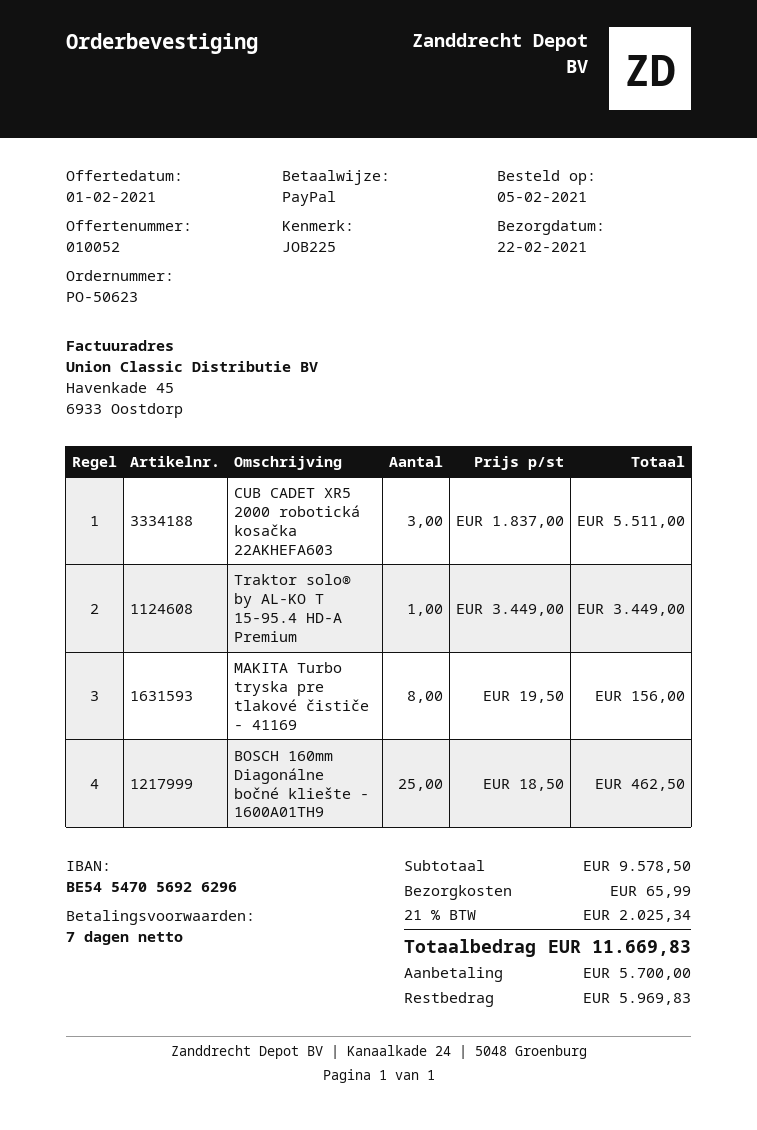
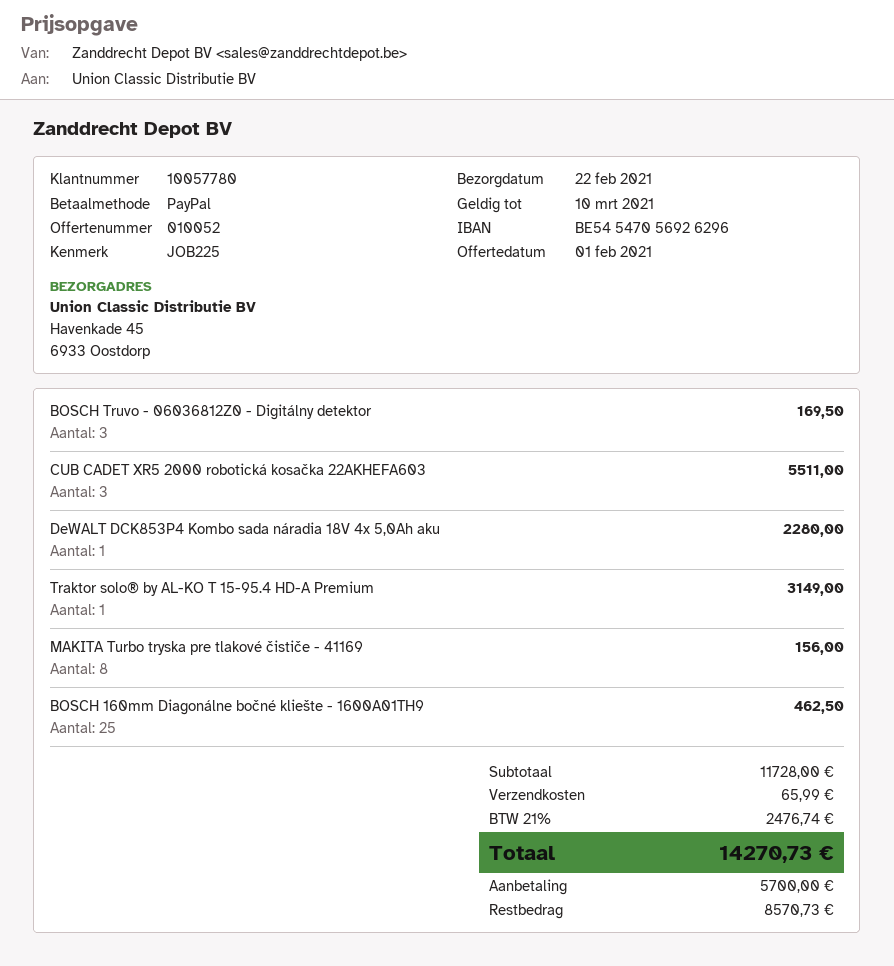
Traktor solo® by AL-KO T 15-95.4 HD-A Premium: 1 for 3449.00 -> 1 for 3149.00
BOSCH Truvo - 06036812Z0 - Digitálny detektor: none -> 3 for 169.50
DeWALT DCK853P4 Kombo sada náradia 18V 4x 5,0Ah aku: none -> 1 for 2280.00
subtotal: 9578.50 -> 11728.00
tax: 21% = 2025.34 -> 21% = 2476.74
total: 11669.83 -> 14270.73
balance: 5969.83 -> 8570.73

